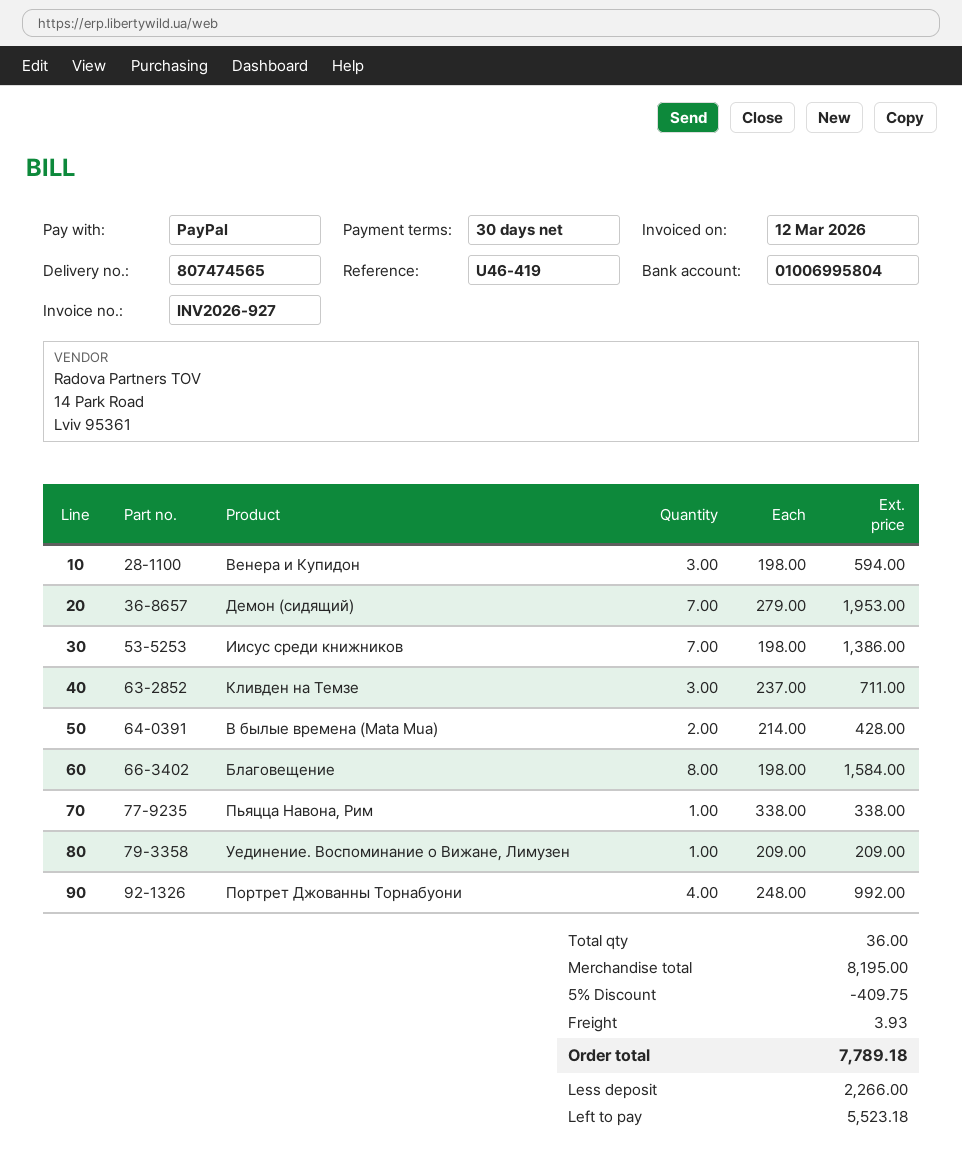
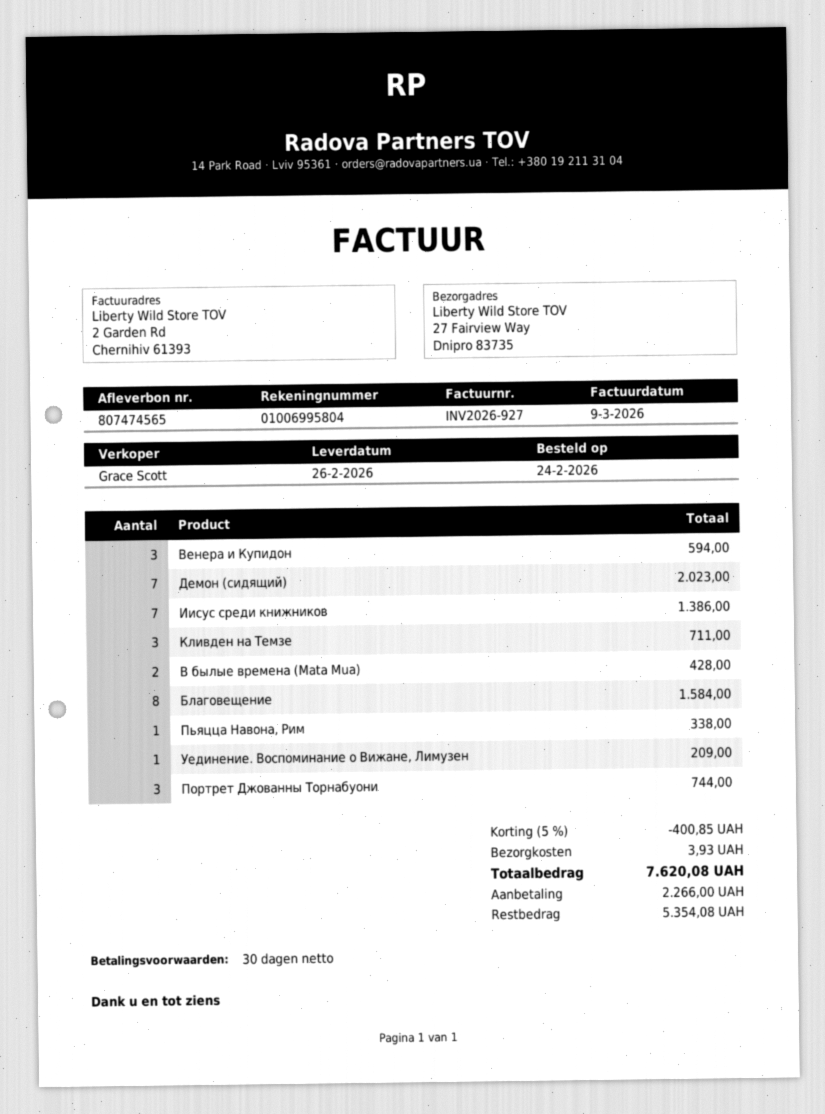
invoice date: 2026-03-12 -> 2026-03-09
Демон (сидящий): 7 for 1953.00 -> 7 for 2023.00
Портрет Джованны Торнабуони: 4 for 992.00 -> 3 for 744.00
discount: 5% = 409.75 -> 5% = 400.85
total: 7789.18 -> 7620.08
balance: 5523.18 -> 5354.08

